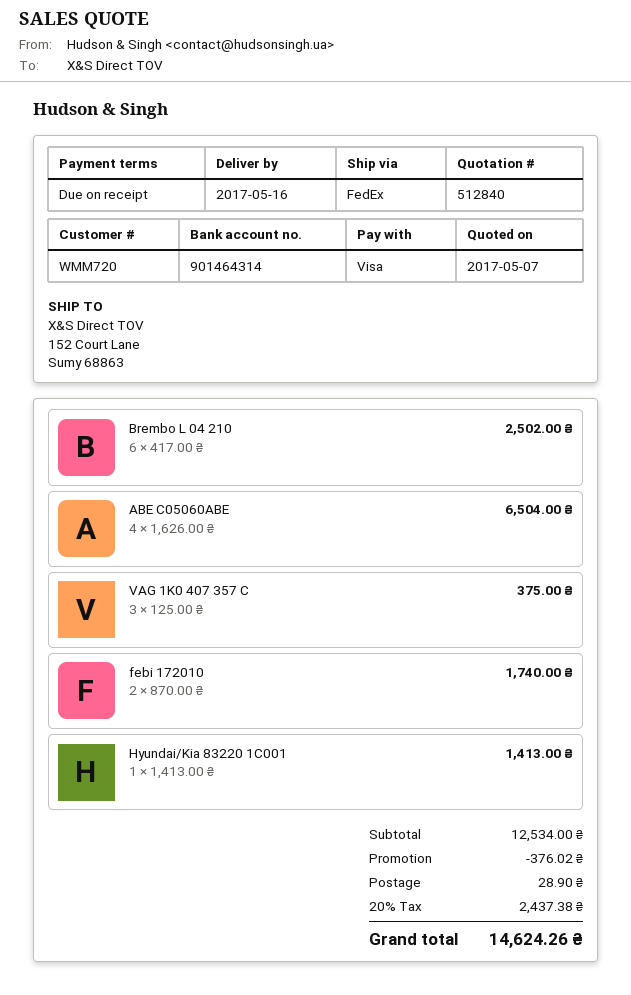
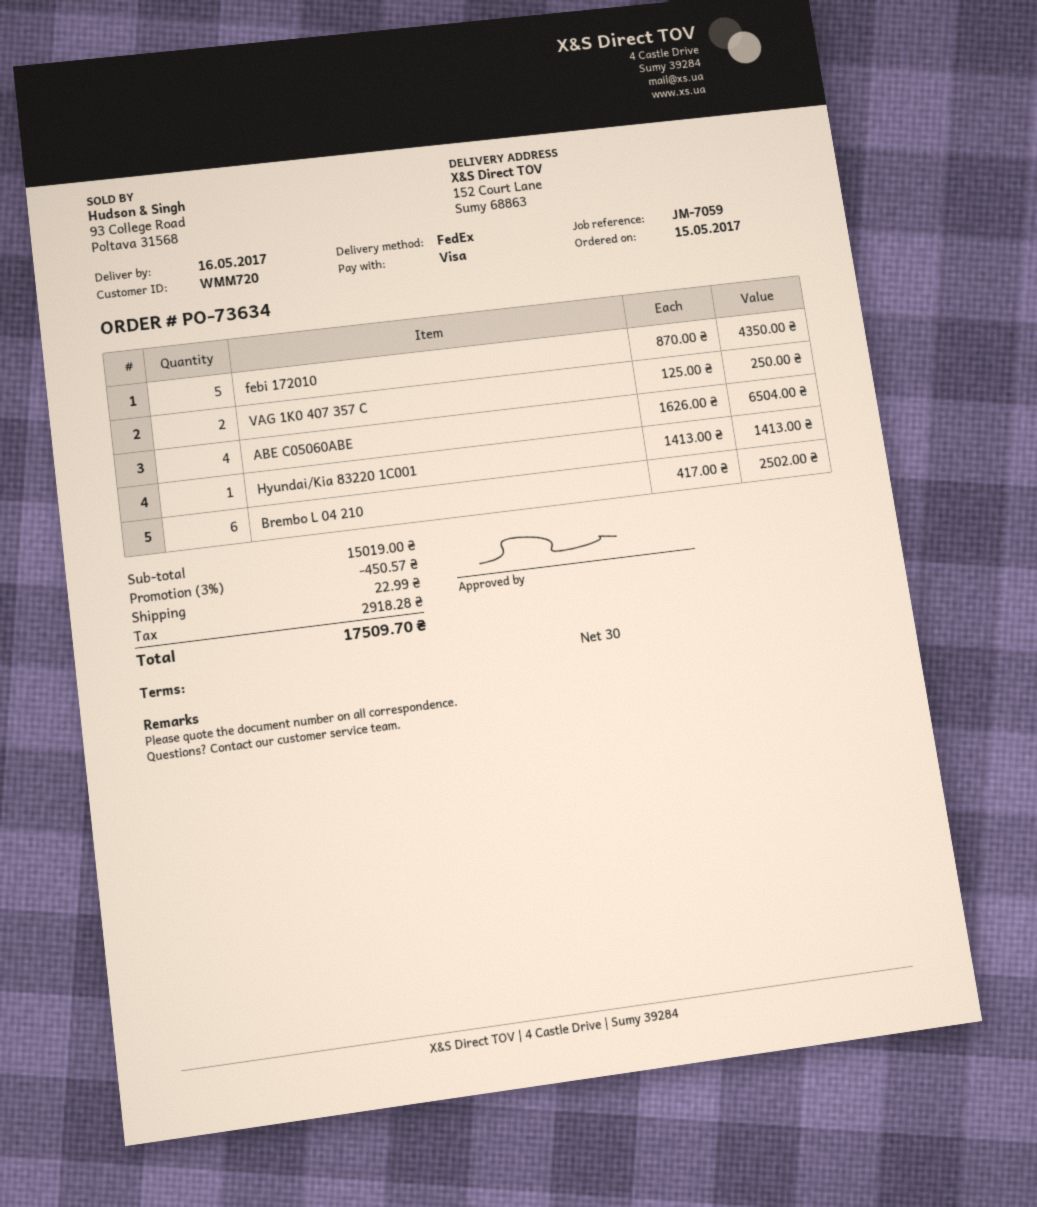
payment terms: on receipt -> 30 days
VAG 1K0 407 357 C: 3 x 125.00 = 375.00 -> 2 x 125.00 = 250.00
febi 172010: 2 x 870.00 = 1740.00 -> 5 x 870.00 = 4350.00
subtotal: 12534.00 -> 15019.00
discount: 376.02 -> 450.57
shipping: 28.90 -> 22.99
tax: 2437.38 -> 2918.28
total: 14624.26 -> 17509.70

